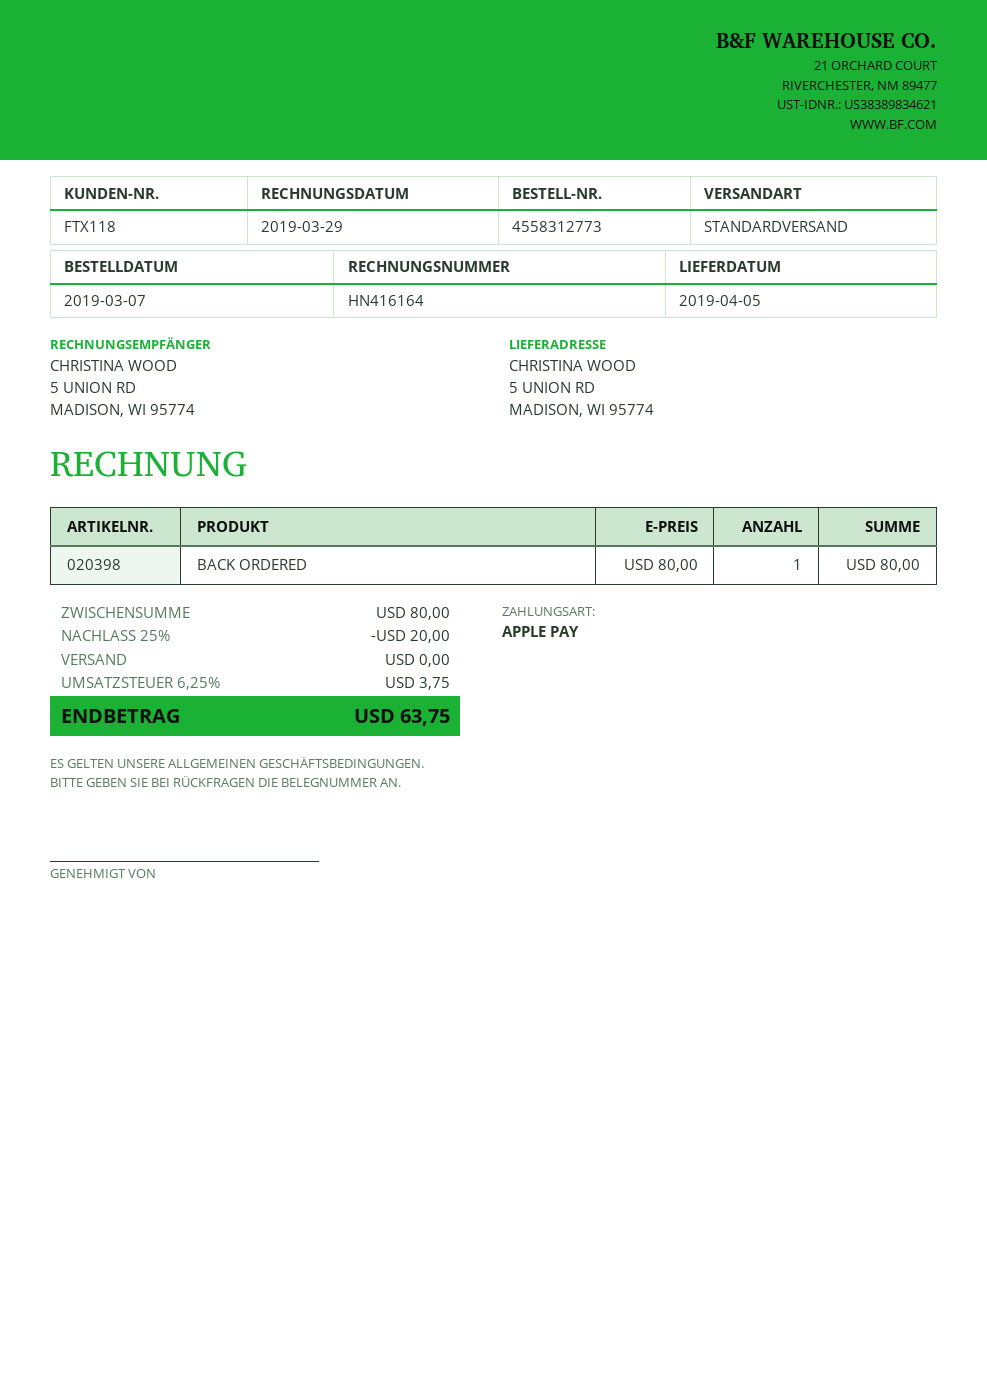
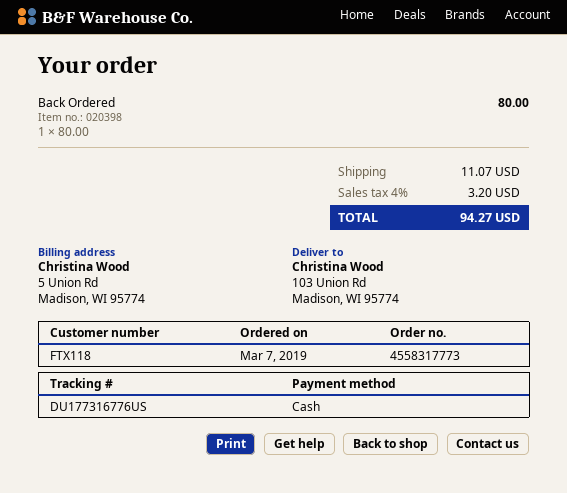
order number: 4558312773 -> 4558317773
payment method: Apple Pay -> cash
ship to: 5 UNION RD, MADISON, WI 95774 -> 103 Union Rd, Madison, WI 95774
discount: 25% = 20.00 -> none
shipping: 0.00 -> 11.07
tax: 6.25% = 3.75 -> 4% = 3.20
total: 63.75 -> 94.27

